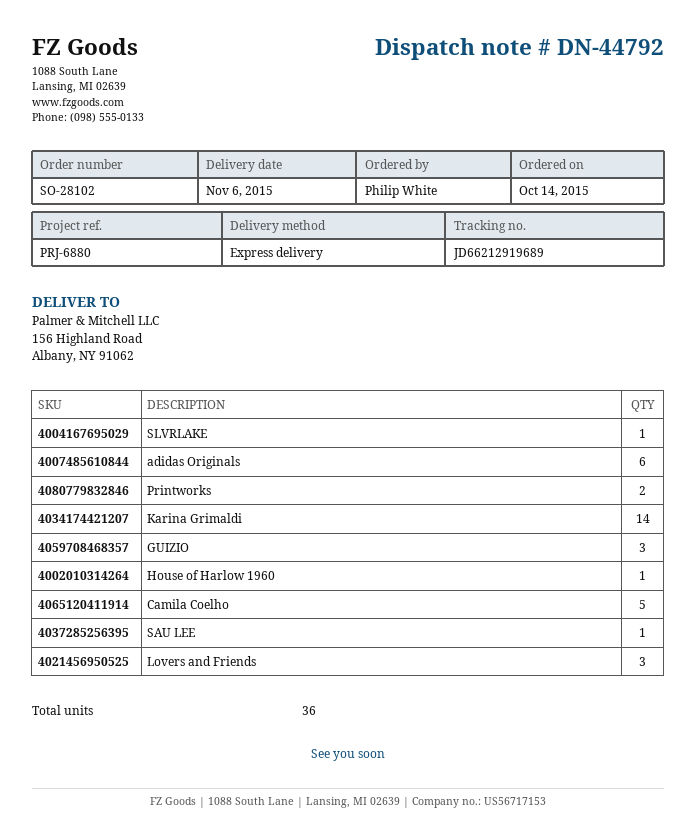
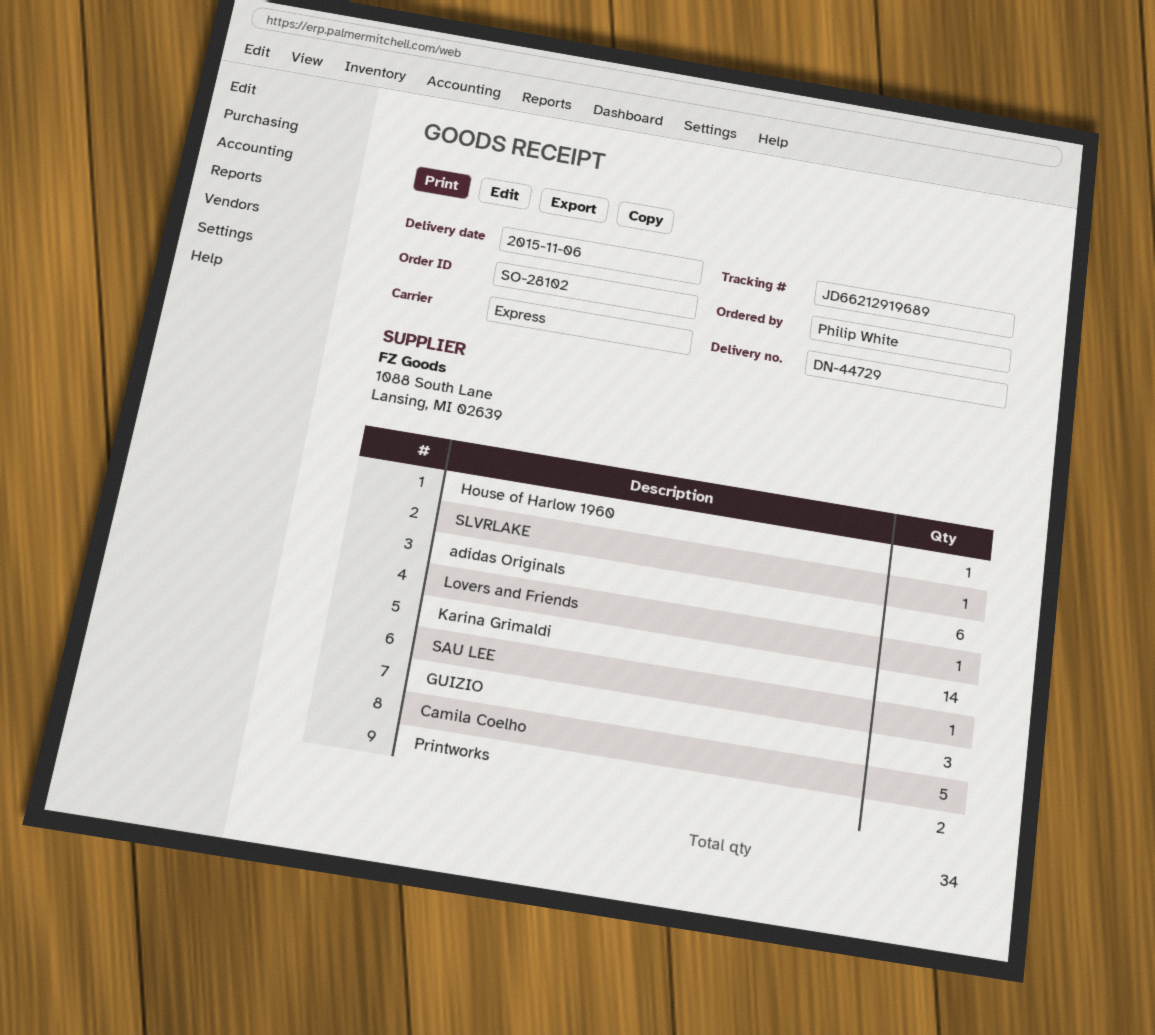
delivery note number: DN-44792 -> DN-44729
Lovers and Friends: 3 -> 1
total quantity: 36 -> 34

